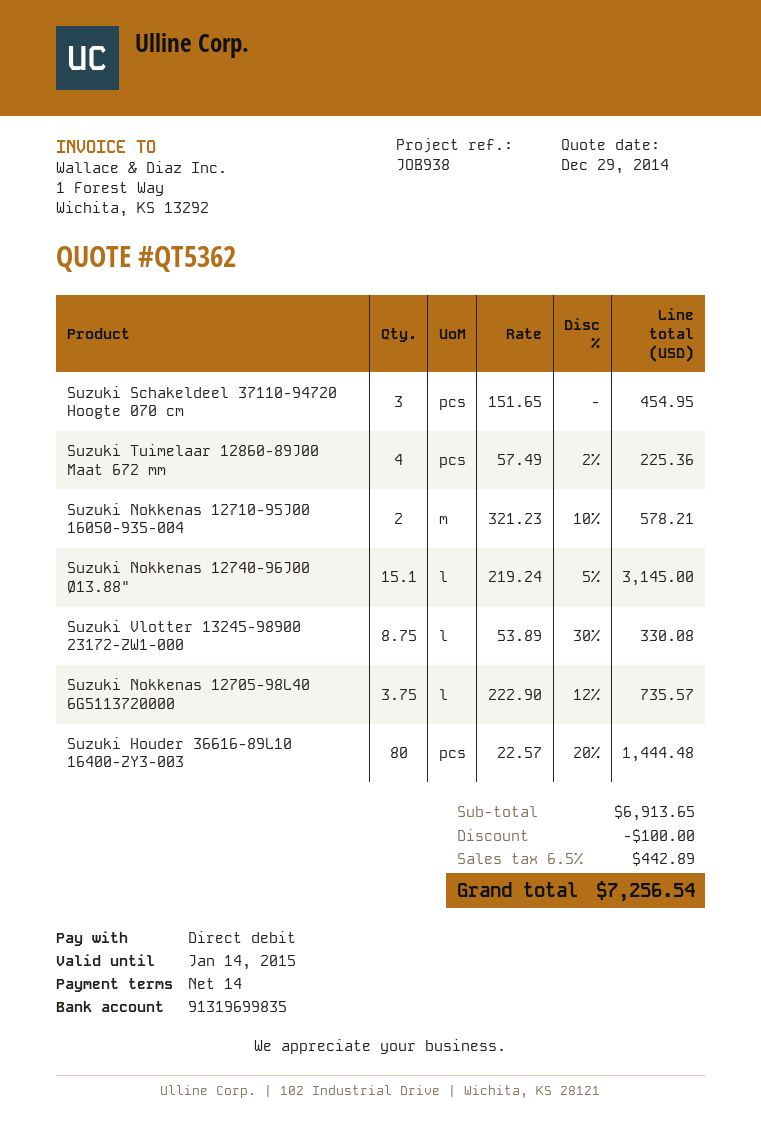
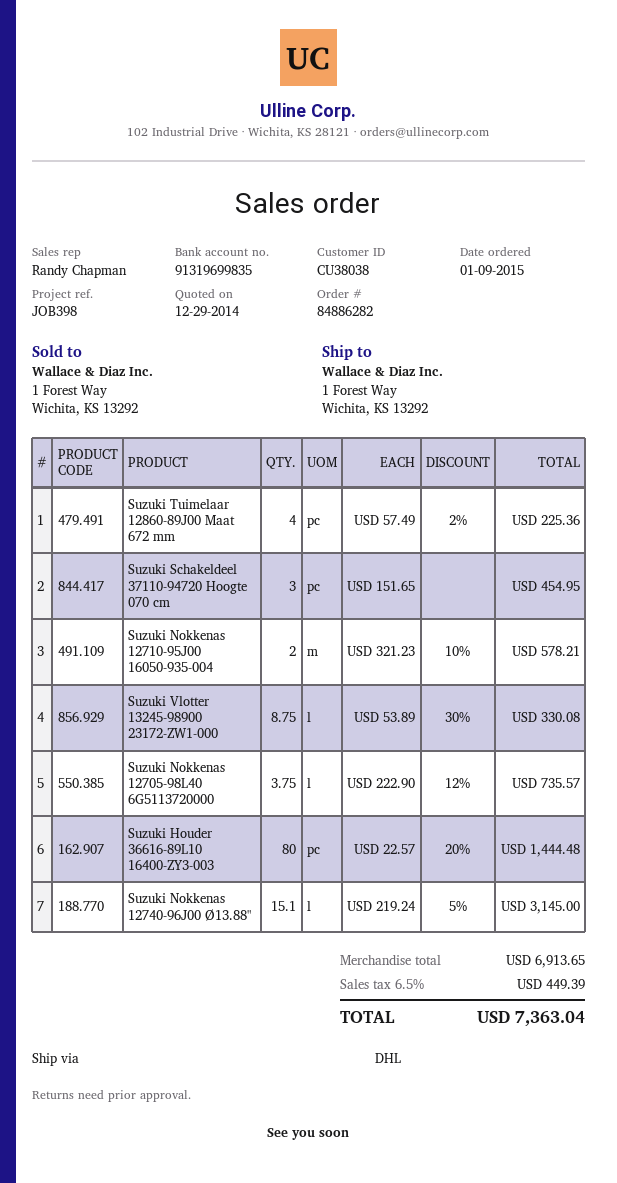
reference: JOB938 -> JOB398
discount: 100.00 -> none
tax: 6.5% = 442.89 -> 6.5% = 449.39
total: 7256.54 -> 7363.04

